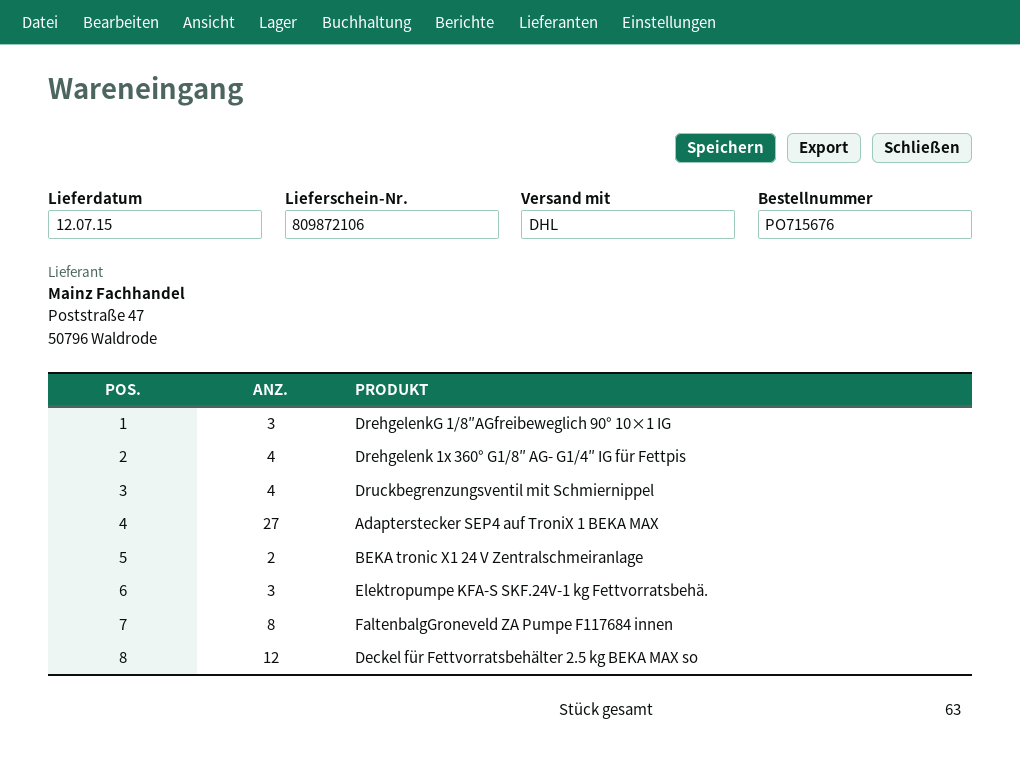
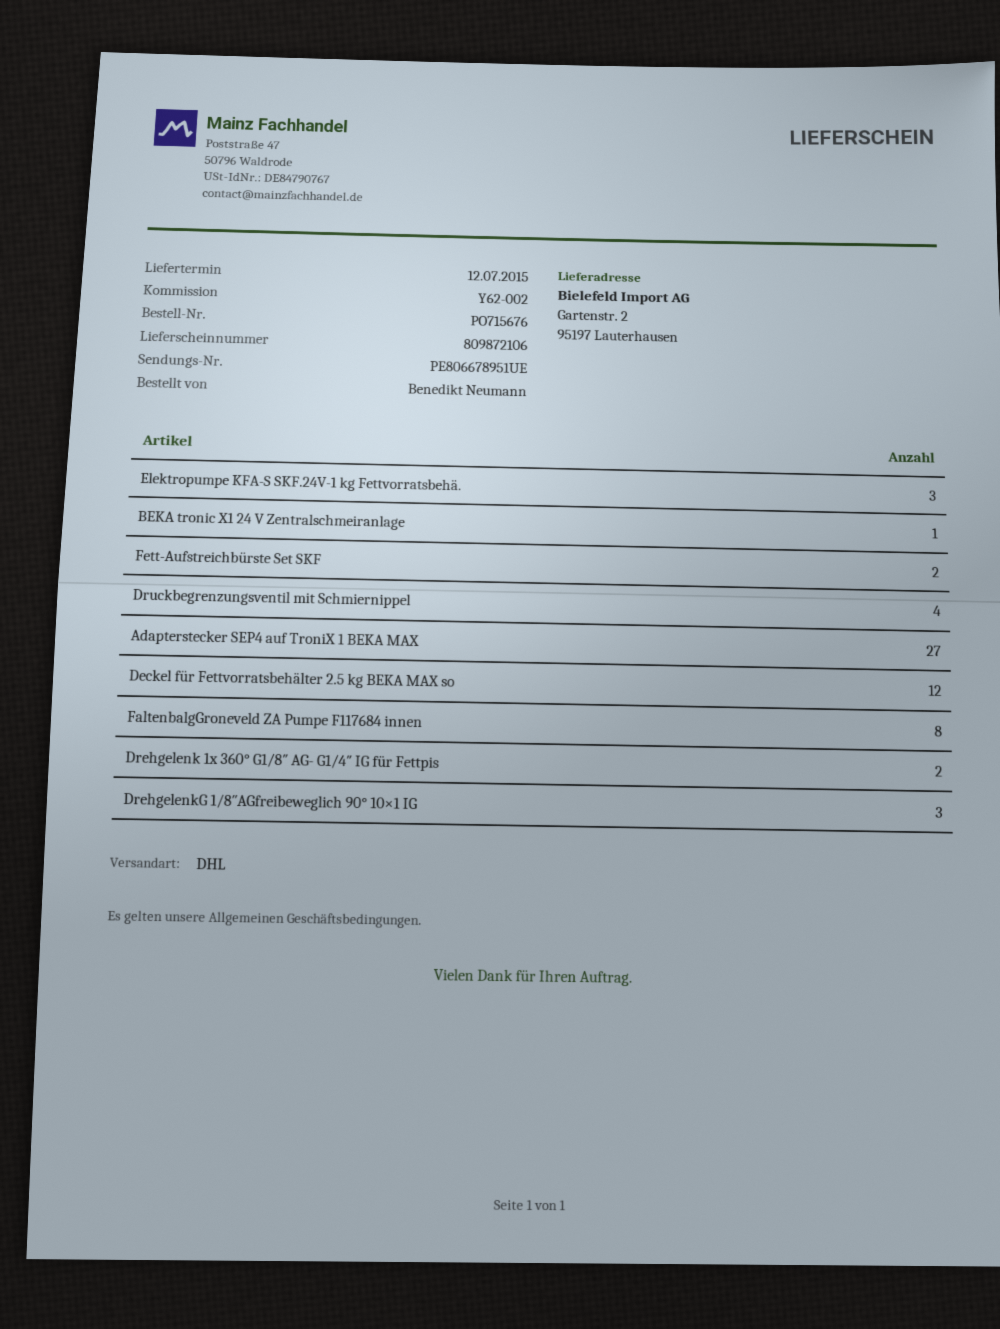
Drehgelenk 1x 360° G1/8″ AG- G1/4″ IG für Fettpis: 4 -> 2
BEKA tronic X1 24 V Zentralschmeiranlage: 2 -> 1
Fett-Aufstreichbürste Set SKF: none -> 2

